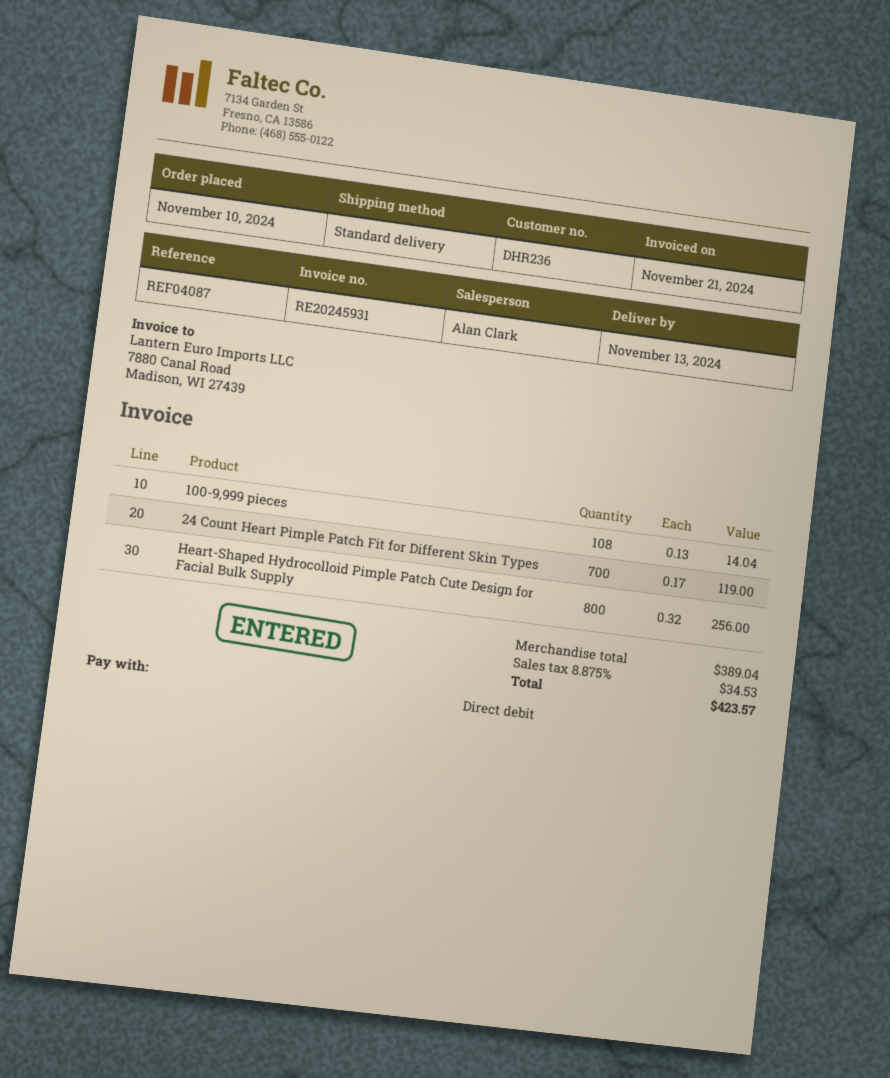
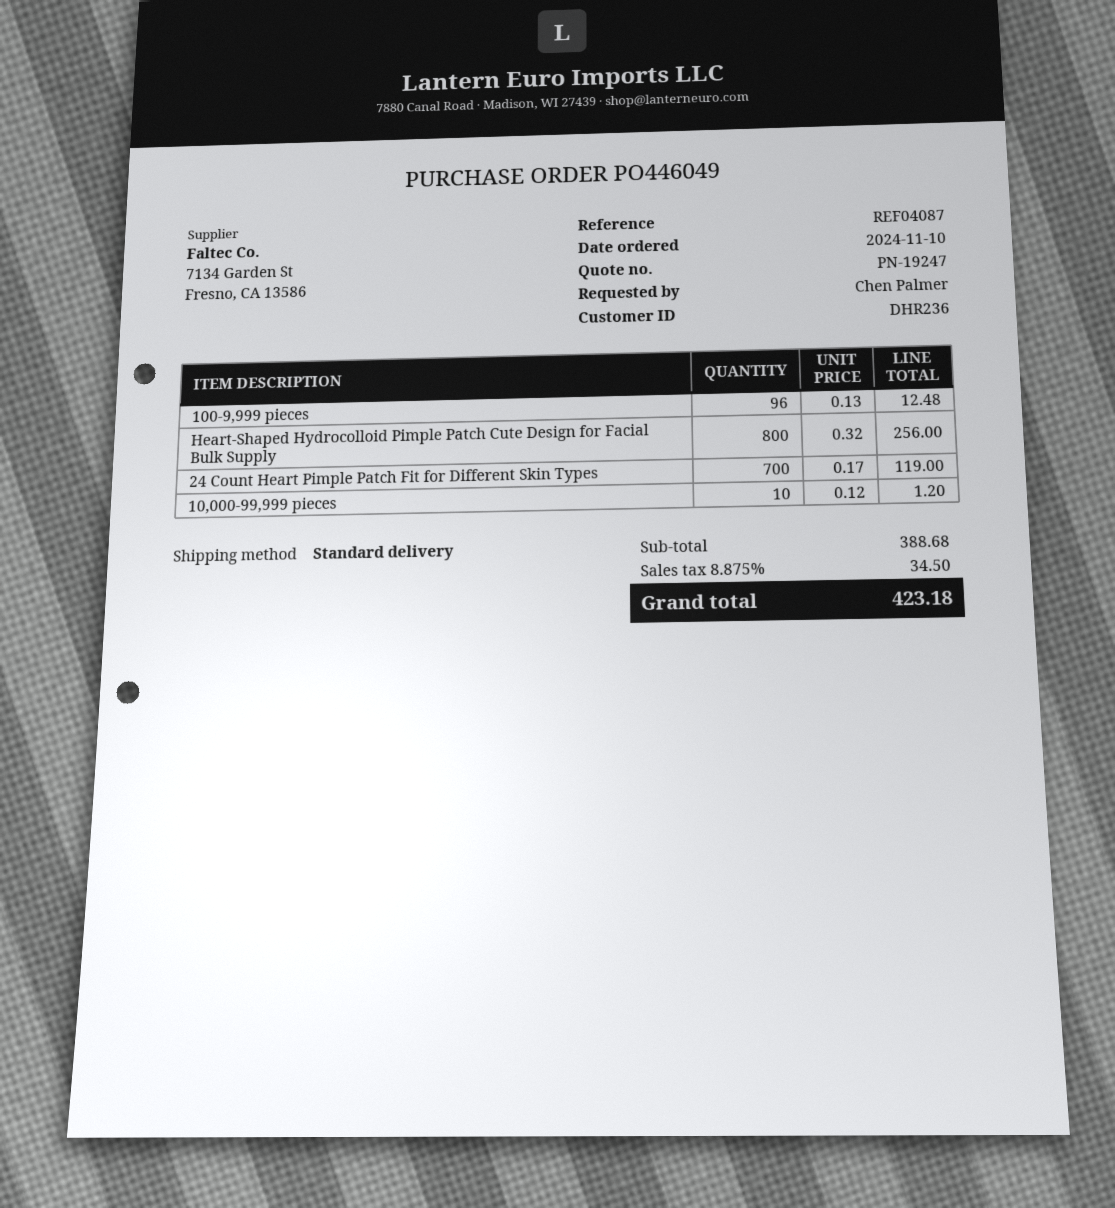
100-9,999 pieces: 108 x 0.13 = 14.04 -> 96 x 0.13 = 12.48
10,000-99,999 pieces: none -> 10 x 0.12 = 1.20
subtotal: 389.04 -> 388.68
tax: 8.875% = 34.53 -> 8.875% = 34.50
total: 423.57 -> 423.18

